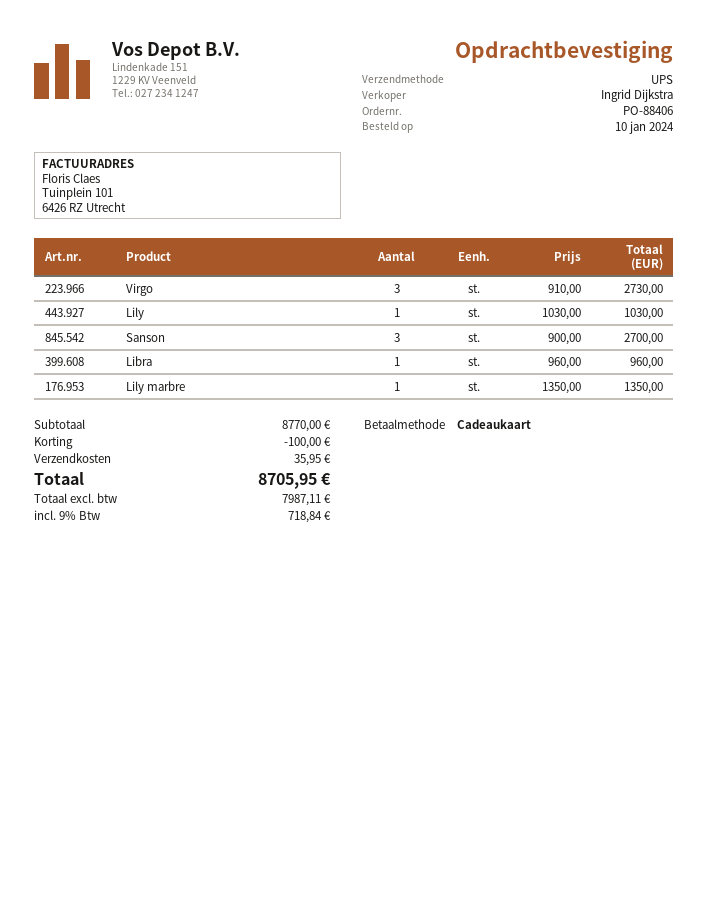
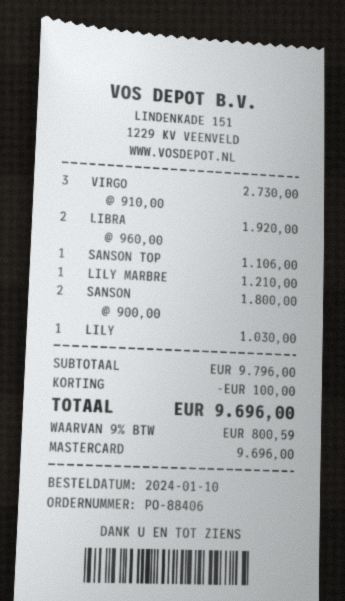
payment method: gift card -> Mastercard
Sanson: 3 x 900.00 = 2700.00 -> 2 x 900.00 = 1800.00
Libra: 1 x 960.00 = 960.00 -> 2 x 960.00 = 1920.00
Lily marbre: 1 x 1350.00 = 1350.00 -> 1 x 1210.00 = 1210.00
SANSON TOP: none -> 1 x 1106.00 = 1106.00
subtotal: 8770.00 -> 9796.00
shipping: 35.95 -> none
tax: 9% = 718.84 -> 9% = 800.59
total: 8705.95 -> 9696.00

